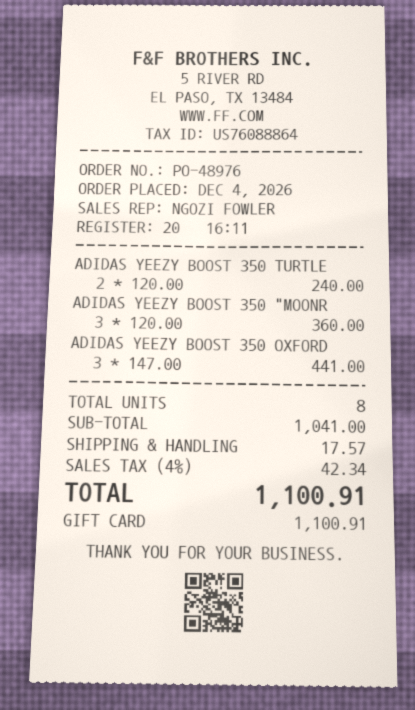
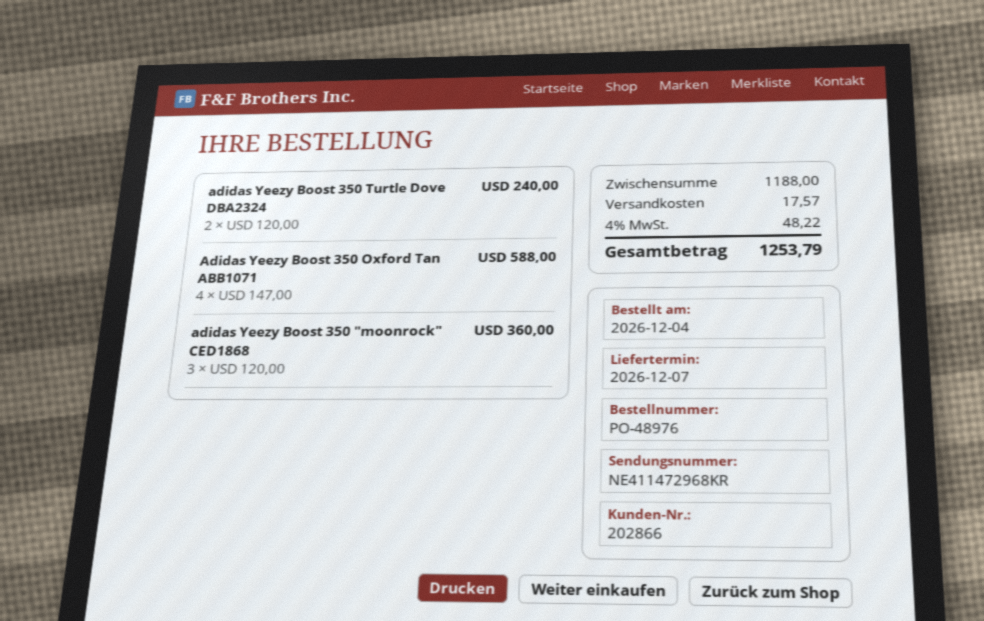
ADIDAS YEEZY BOOST 350 OXFORD: 3 x 147.00 = 441.00 -> 4 x 147.00 = 588.00
subtotal: 1041.00 -> 1188.00
tax: 4% = 42.34 -> 4% = 48.22
total: 1100.91 -> 1253.79

